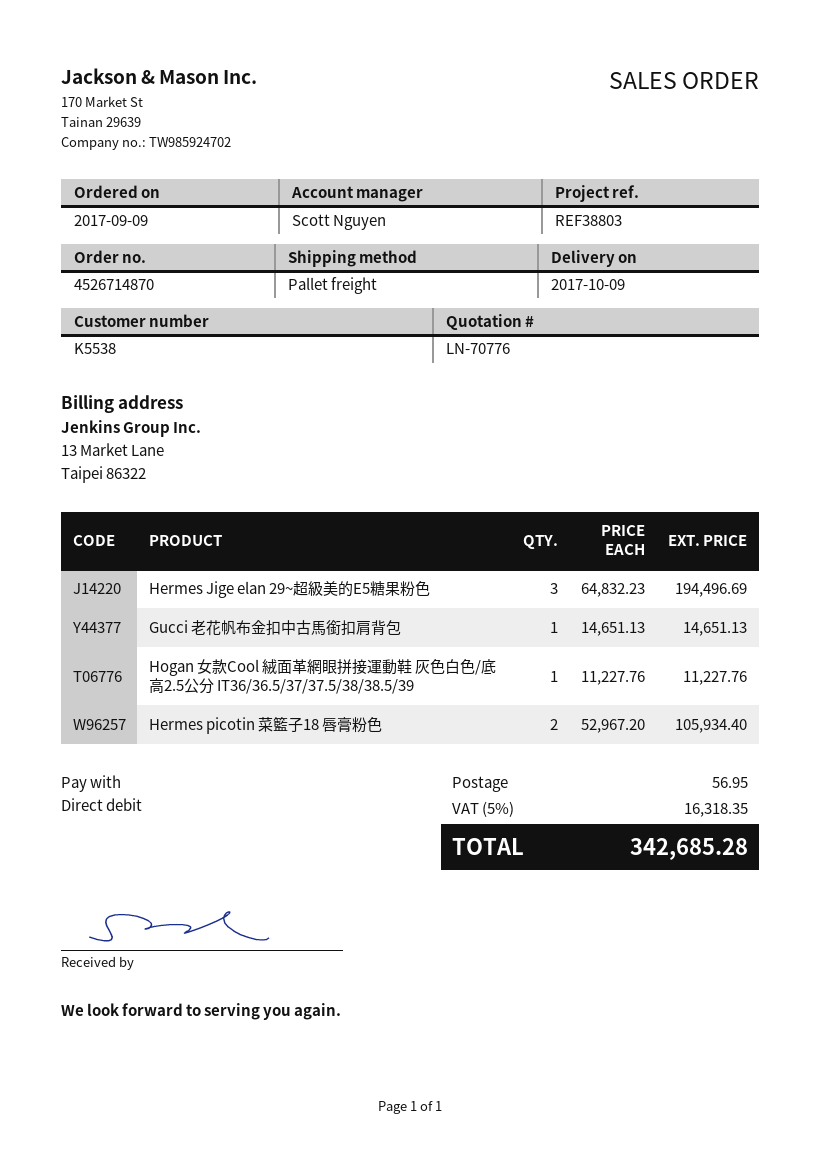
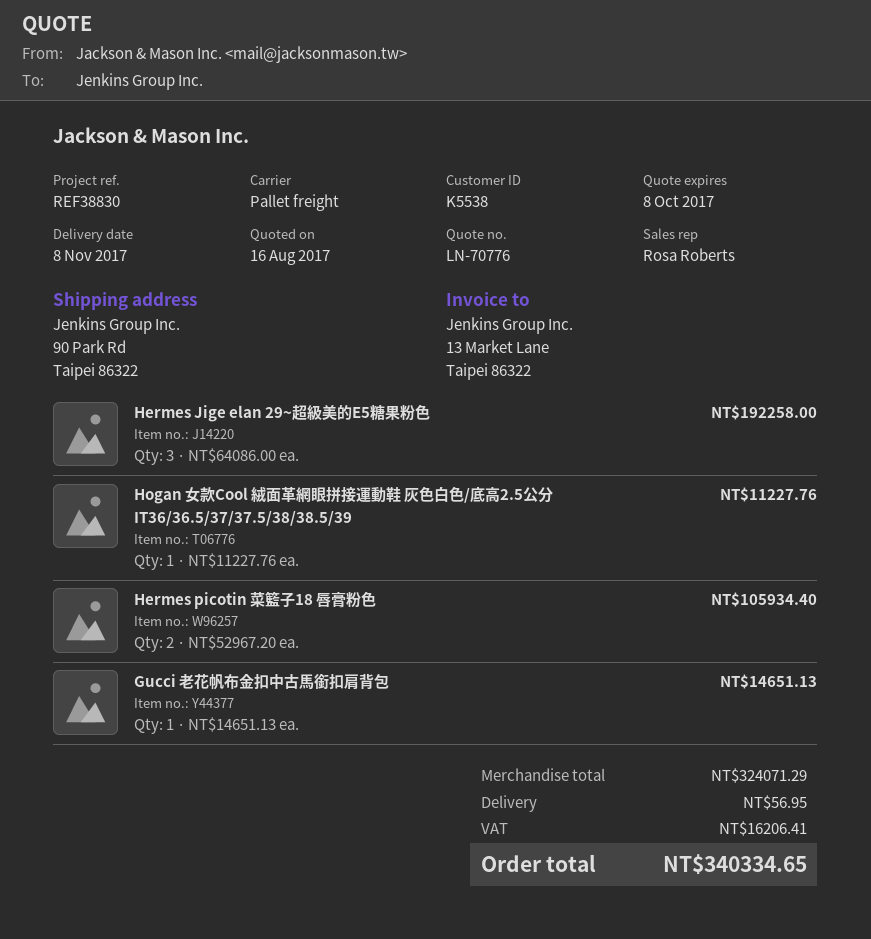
delivery date: 2017-10-09 -> 2017-11-08
reference: REF38803 -> REF38830
sales rep: Scott Nguyen -> Rosa Roberts
Hermes Jige elan 29~超級美的E5糖果粉色: 3 x 64832.23 = 194496.69 -> 3 x 64086.00 = 192258.00
tax: 16318.35 -> 16206.41
total: 342685.28 -> 340334.65

